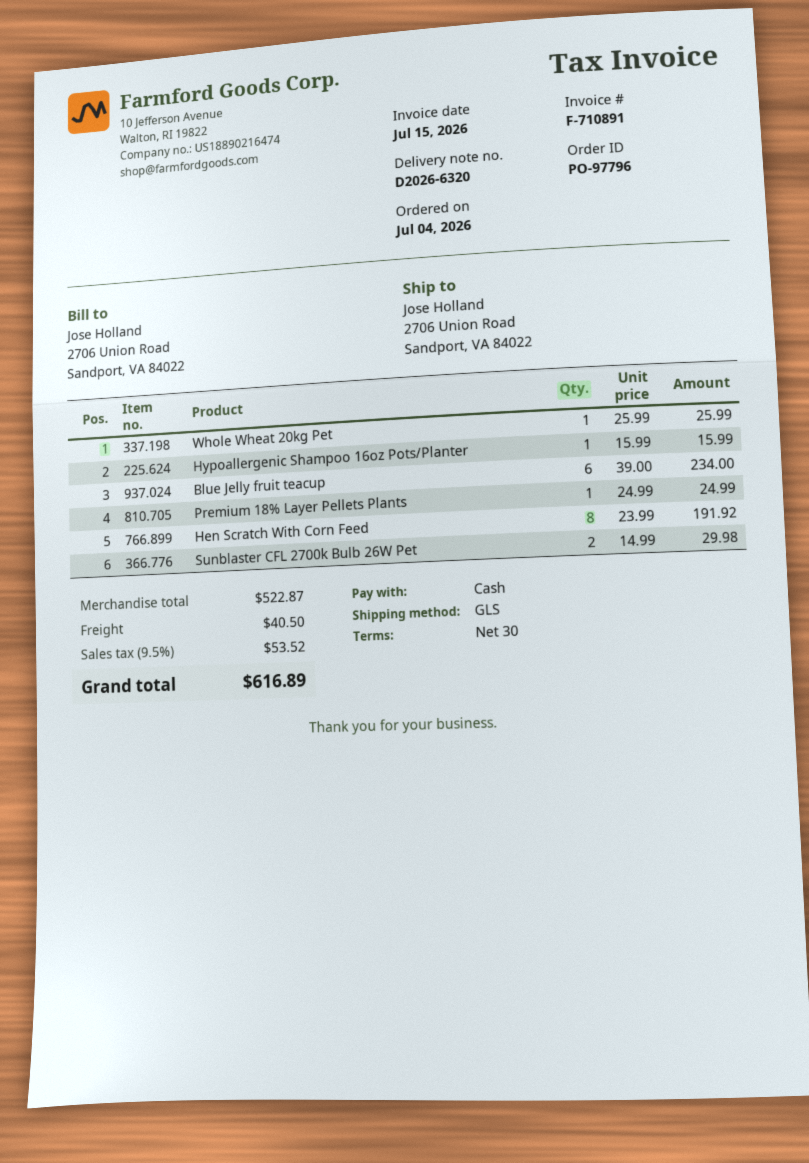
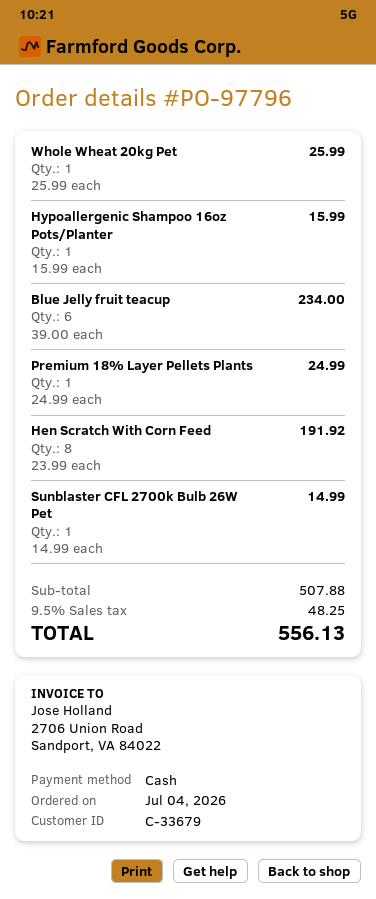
Sunblaster CFL 2700k Bulb 26W Pet: 2 x 14.99 = 29.98 -> 1 x 14.99 = 14.99
subtotal: 522.87 -> 507.88
shipping: 40.50 -> none
tax: 9.5% = 53.52 -> 9.5% = 48.25
total: 616.89 -> 556.13

